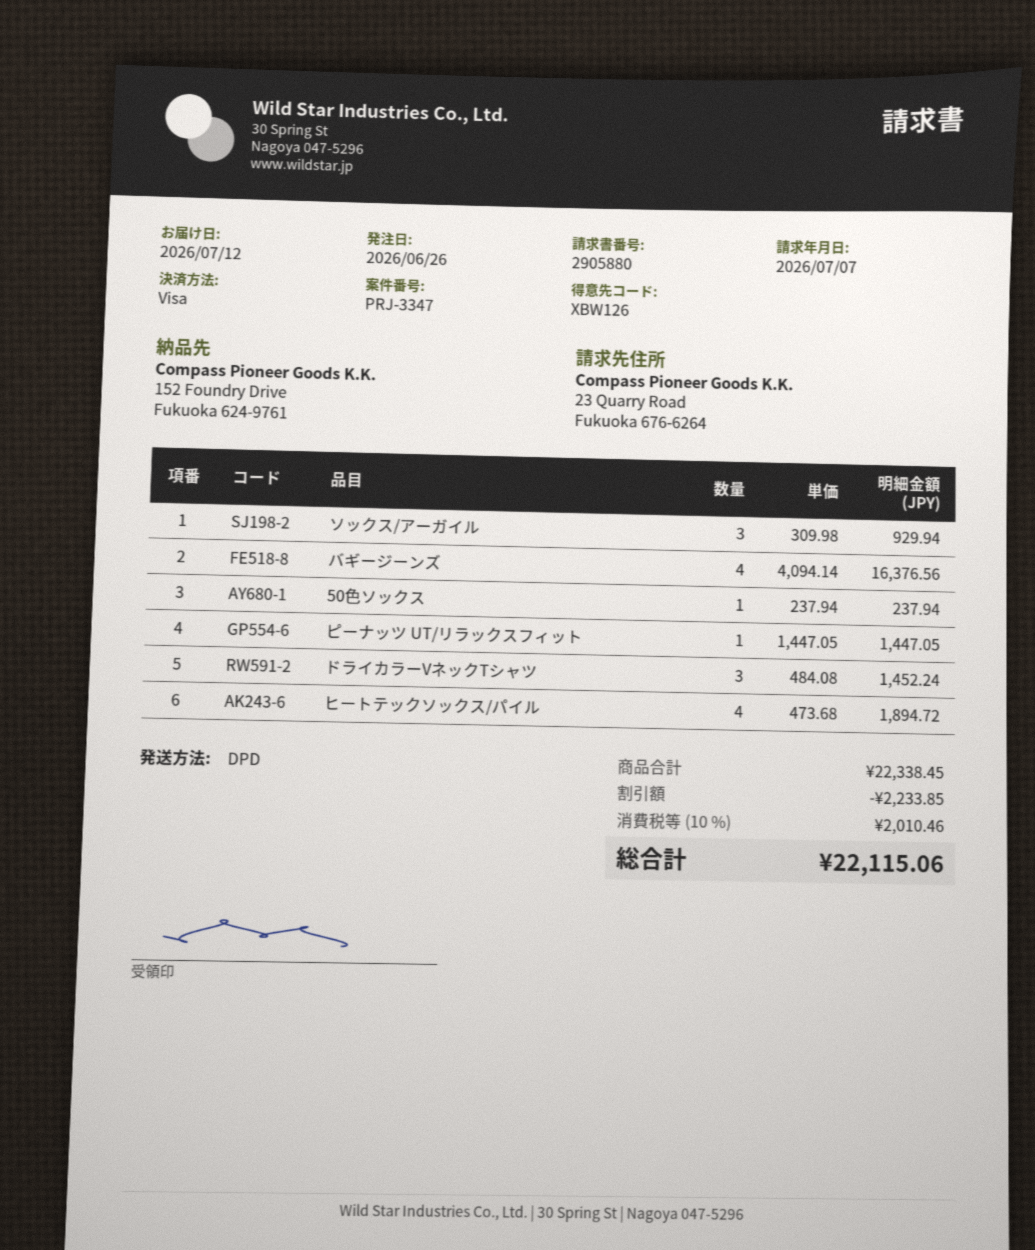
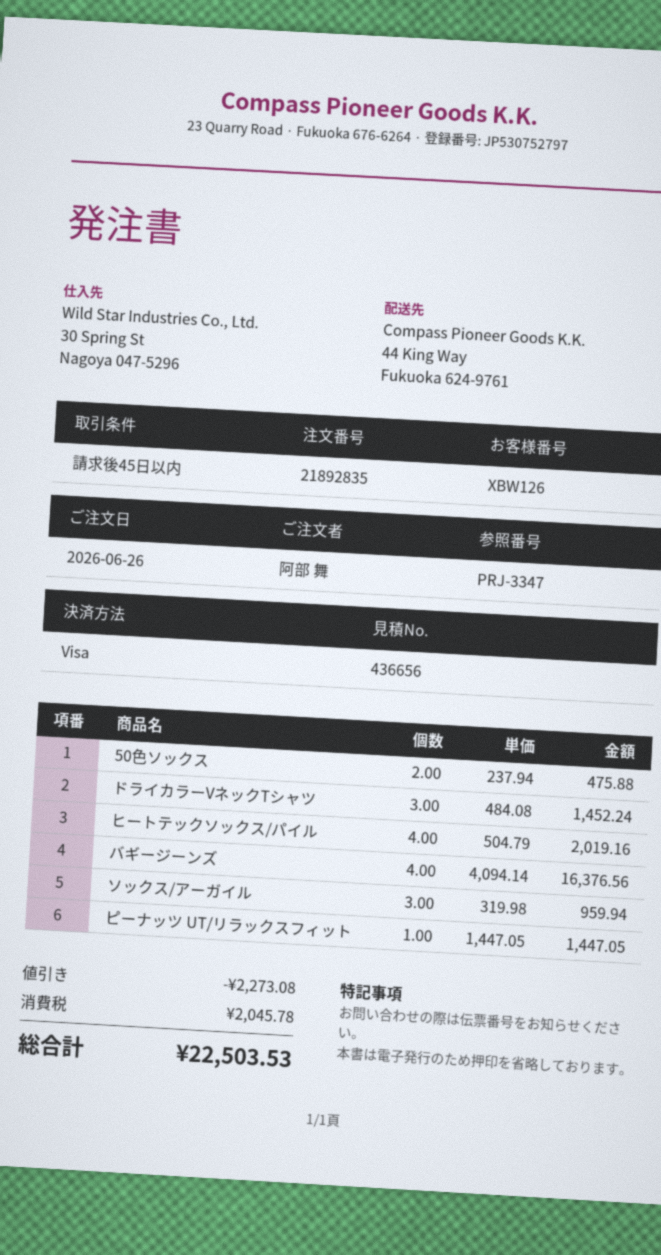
ship to: 152 Foundry Drive, Fukuoka 624-9761 -> 44 King Way, Fukuoka 624-9761
ソックス/アーガイル: 3 x 309.98 = 929.94 -> 3 x 319.98 = 959.94
50色ソックス: 1 x 237.94 = 237.94 -> 2 x 237.94 = 475.88
ヒートテックソックス/パイル: 4 x 473.68 = 1894.72 -> 4 x 504.79 = 2019.16
discount: 2233.85 -> 2273.08
tax: 2010.46 -> 2045.78
total: 22115.06 -> 22503.53

